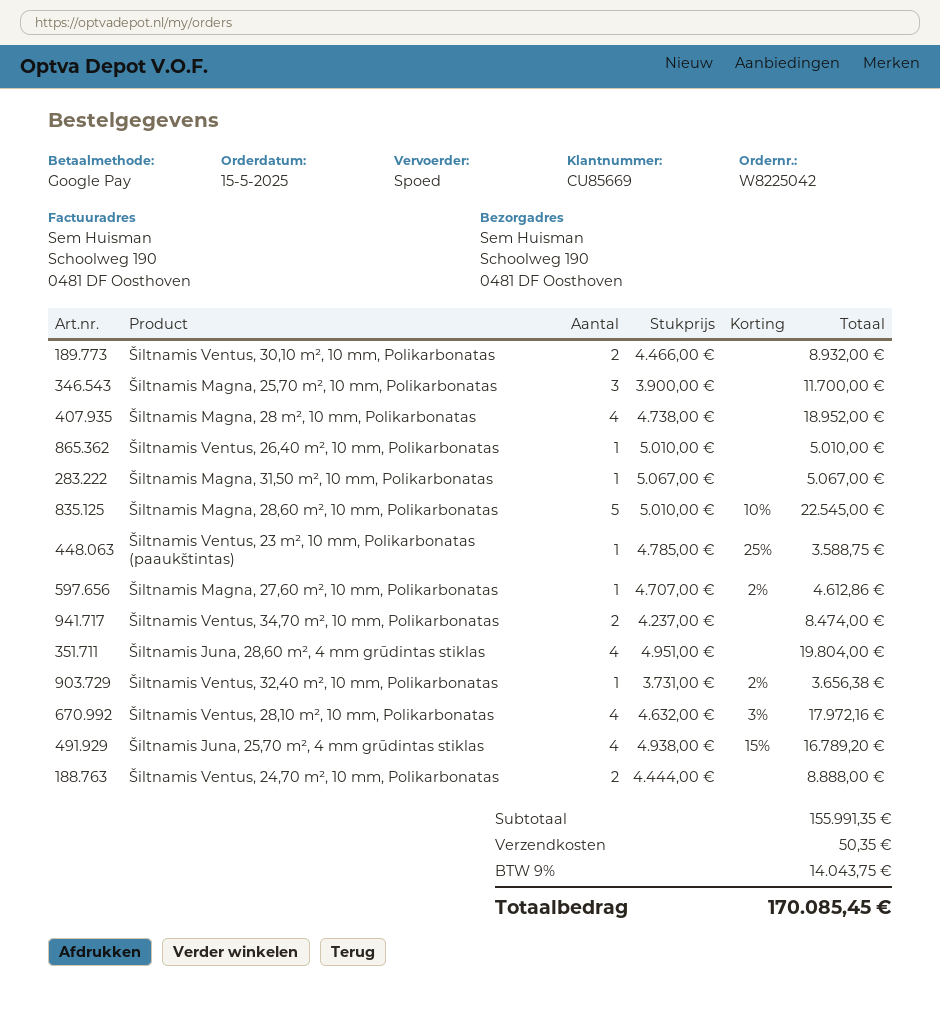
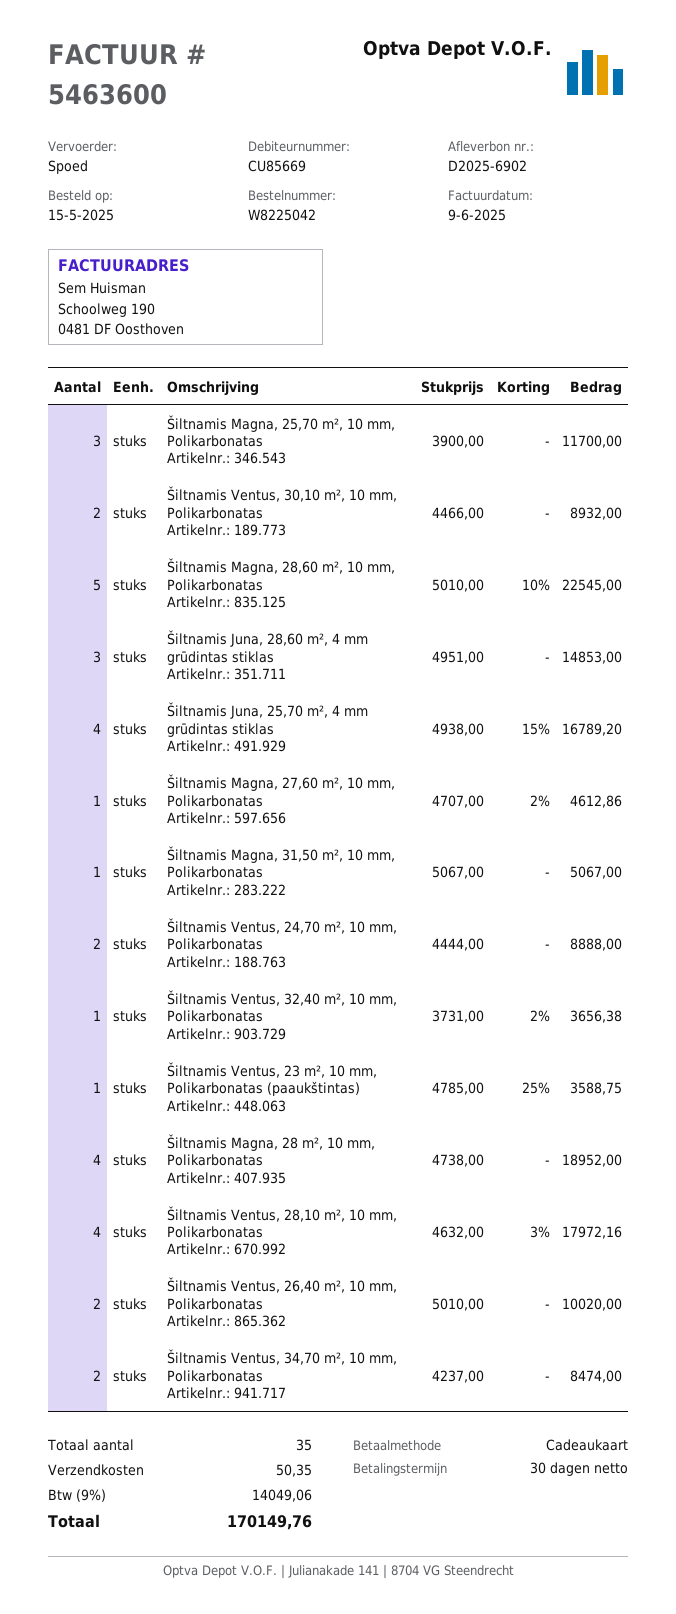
payment method: Google Pay -> gift card
Šiltnamis Ventus, 26,40 m², 10 mm, Polikarbonatas: 1 x 5010.00 = 5010.00 -> 2 x 5010.00 = 10020.00
Šiltnamis Juna, 28,60 m², 4 mm grūdintas stiklas: 4 x 4951.00 = 19804.00 -> 3 x 4951.00 = 14853.00
tax: 9% = 14043.75 -> 9% = 14049.06
total: 170085.45 -> 170149.76

